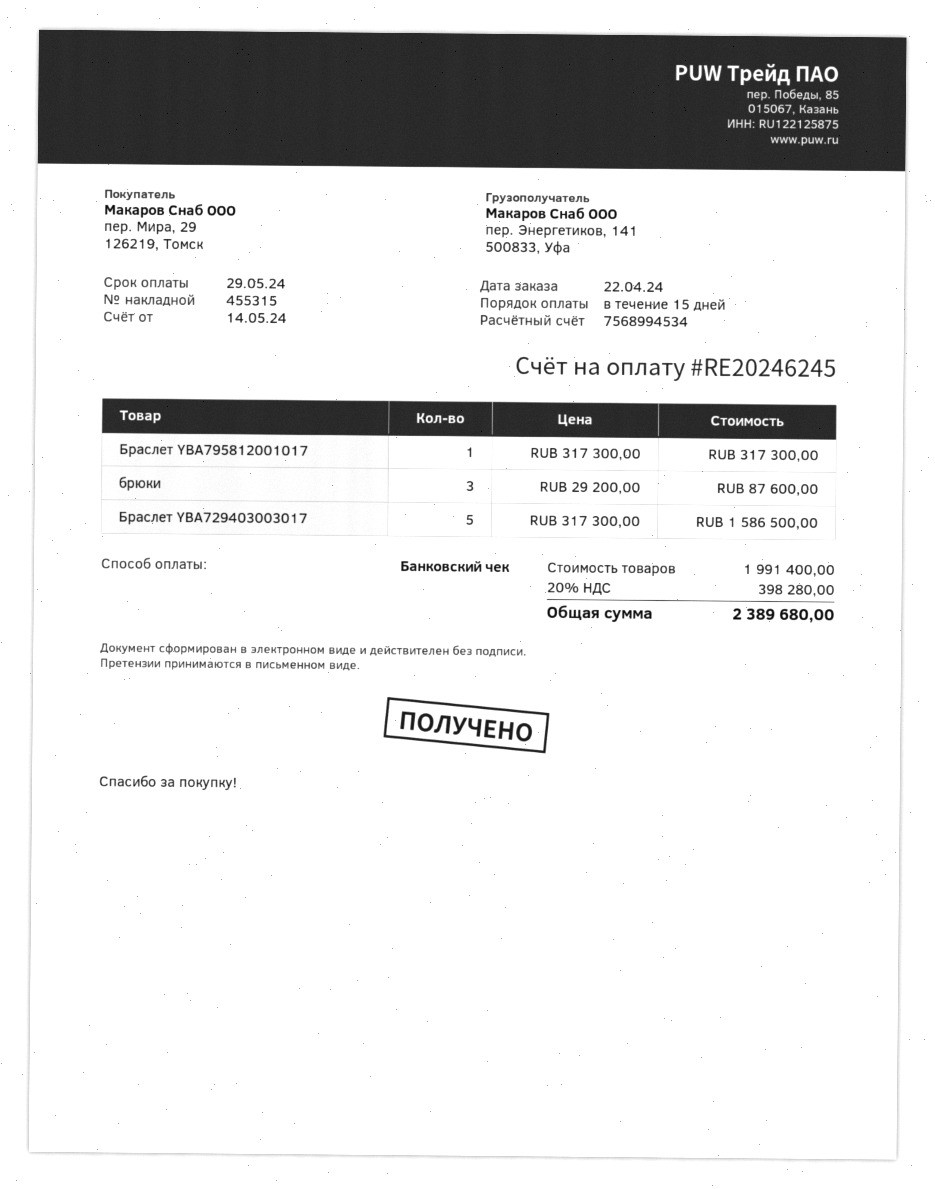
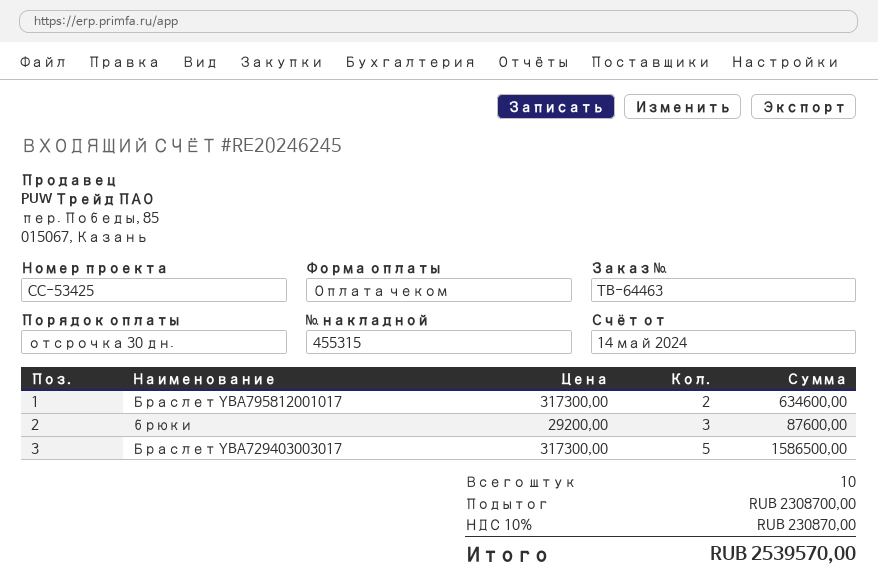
payment terms: 15 days -> 30 days
Браслет YBA795812001017: 1 x 317300.00 = 317300.00 -> 2 x 317300.00 = 634600.00
subtotal: 1991400.00 -> 2308700.00
tax: 20% = 398280.00 -> 10% = 230870.00
total: 2389680.00 -> 2539570.00

